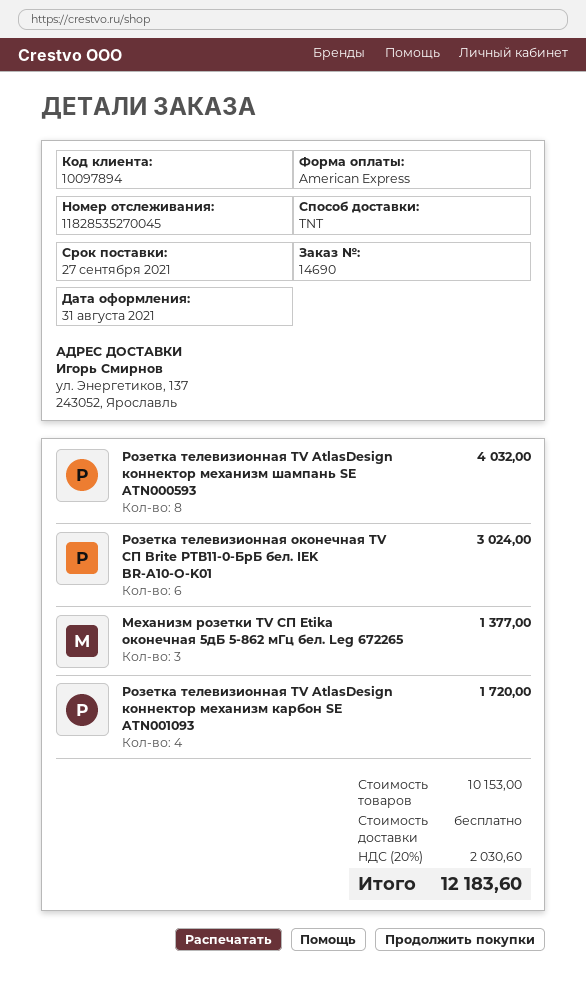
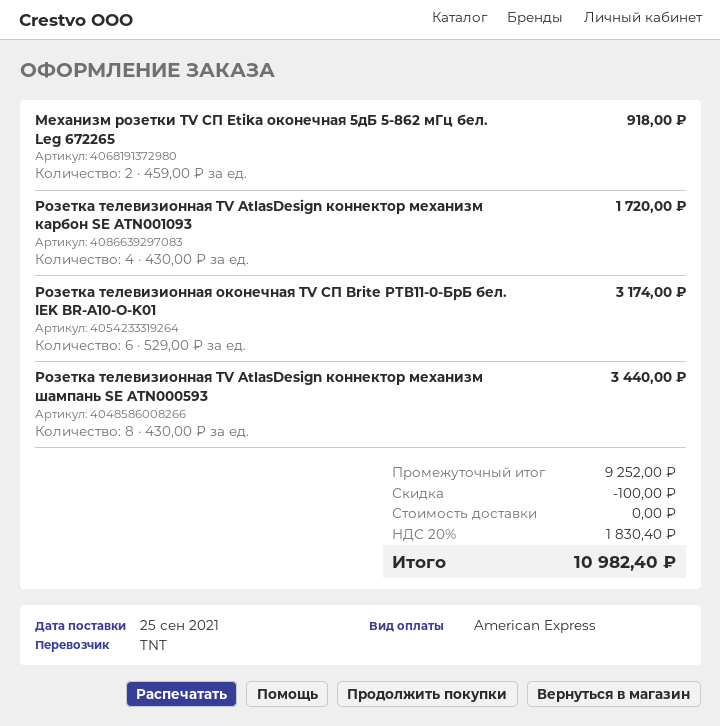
delivery date: 2021-09-27 -> 2021-09-25
Розетка телевизионная TV AtlasDesign коннектор механизм шампань SE ATN000593: 8 for 4032.00 -> 8 for 3440.00
Розетка телевизионная оконечная TV СП Brite РТВ11-0-БрБ бел. IEK BR-A10-O-K01: 6 for 3024.00 -> 6 for 3174.00
Механизм розетки TV СП Etika оконечная 5дБ 5-862 мГц бел. Leg 672265: 3 for 1377.00 -> 2 for 918.00
subtotal: 10153.00 -> 9252.00
discount: none -> 100.00
tax: 20% = 2030.60 -> 20% = 1830.40
total: 12183.60 -> 10982.40

